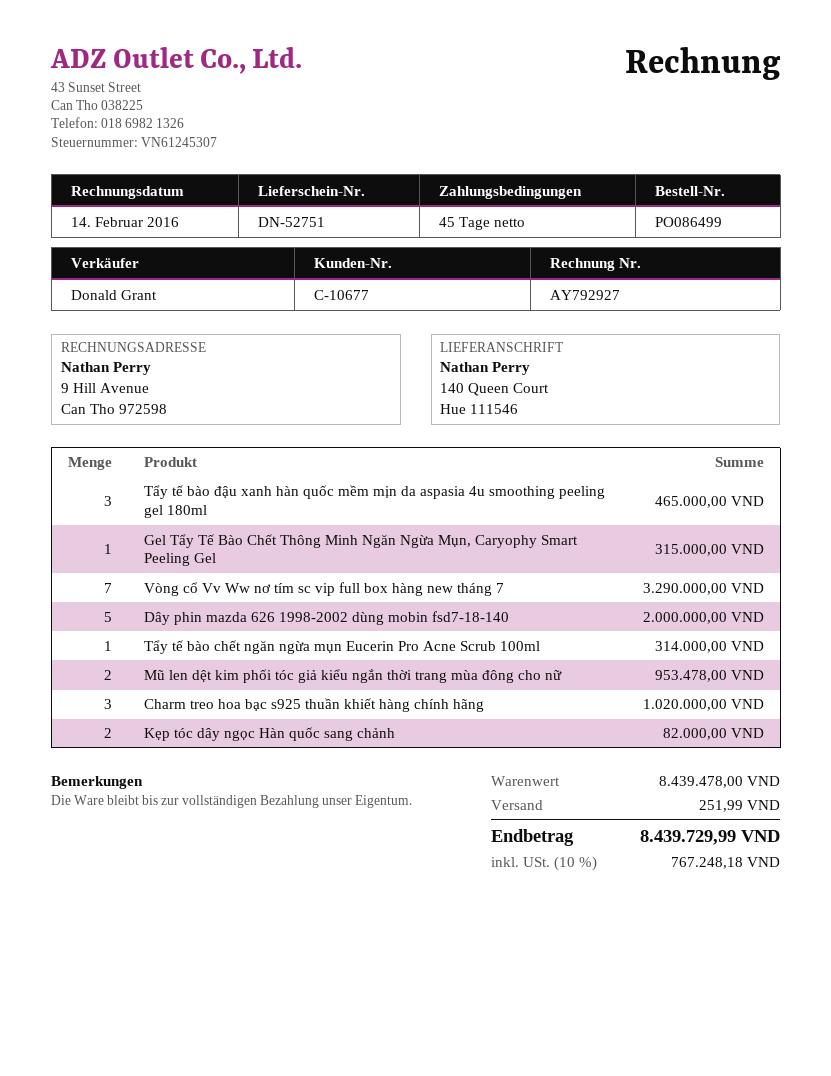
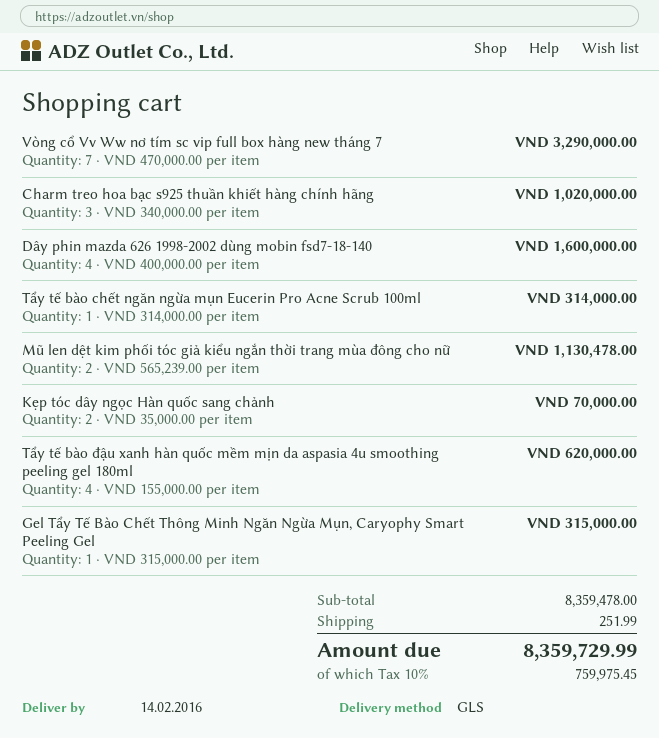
Tẩy tế bào đậu xanh hàn quốc mềm mịn da aspasia 4u smoothing peeling gel 180ml: 3 for 465000.00 -> 4 for 620000.00
Dây phin mazda 626 1998-2002 dùng mobin fsd7-18-140: 5 for 2000000.00 -> 4 for 1600000.00
Mũ len dệt kim phối tóc giả kiểu ngắn thời trang mùa đông cho nữ: 2 for 953478.00 -> 2 for 1130478.00
Kẹp tóc dây ngọc Hàn quốc sang chảnh: 2 for 82000.00 -> 2 for 70000.00
subtotal: 8439478.00 -> 8359478.00
tax: 10% = 767248.18 -> 10% = 759975.45
total: 8439729.99 -> 8359729.99

